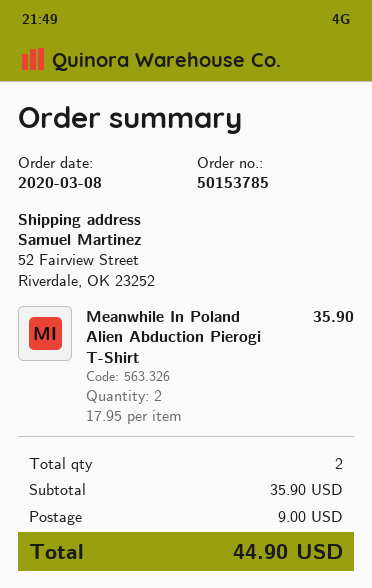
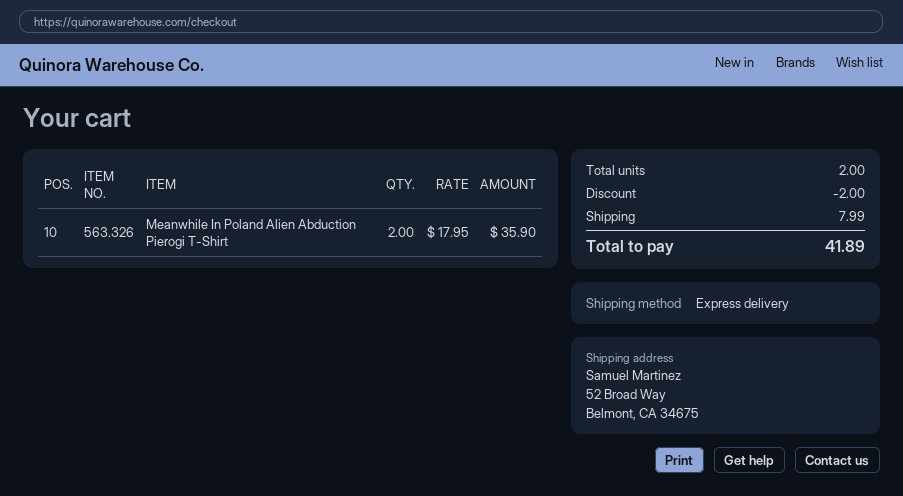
ship to: 52 Fairview Street, Riverdale, OK 23252 -> 52 Broad Way, Belmont, CA 34675
discount: none -> 2.00
shipping: 9.00 -> 7.99
total: 44.90 -> 41.89

